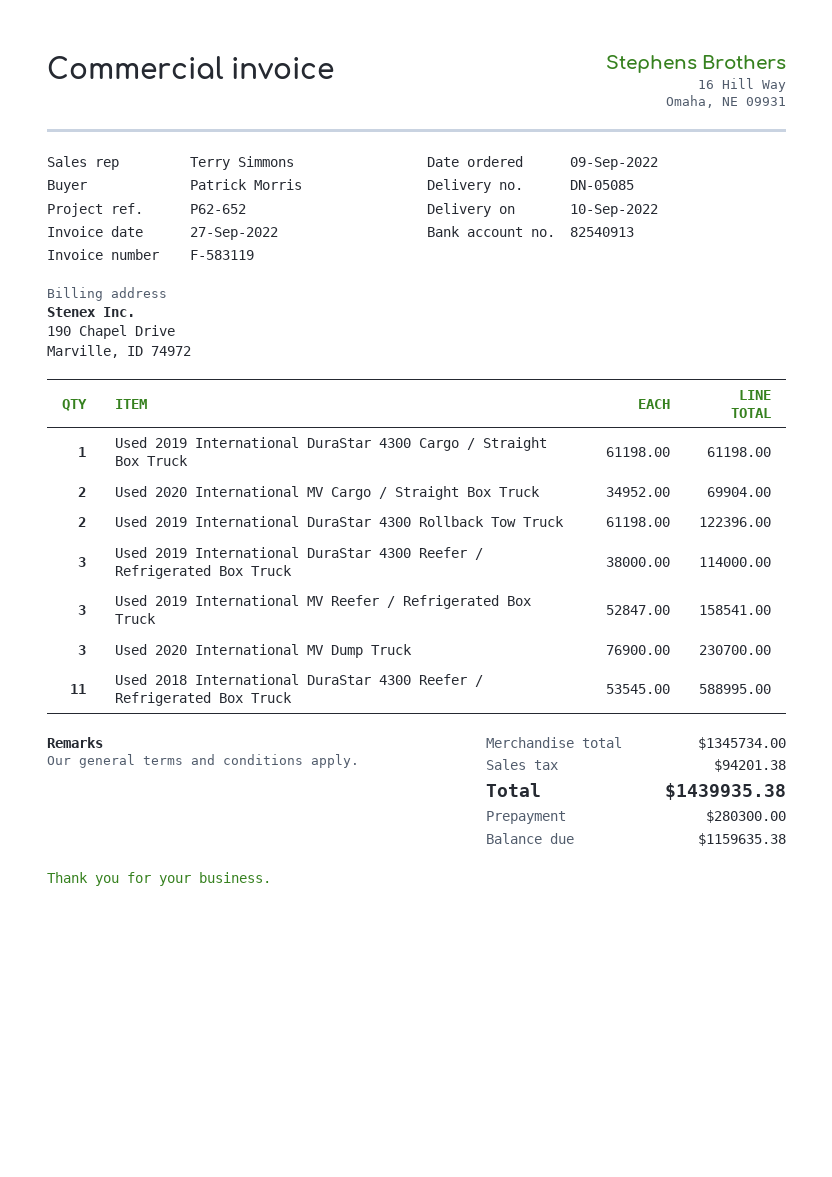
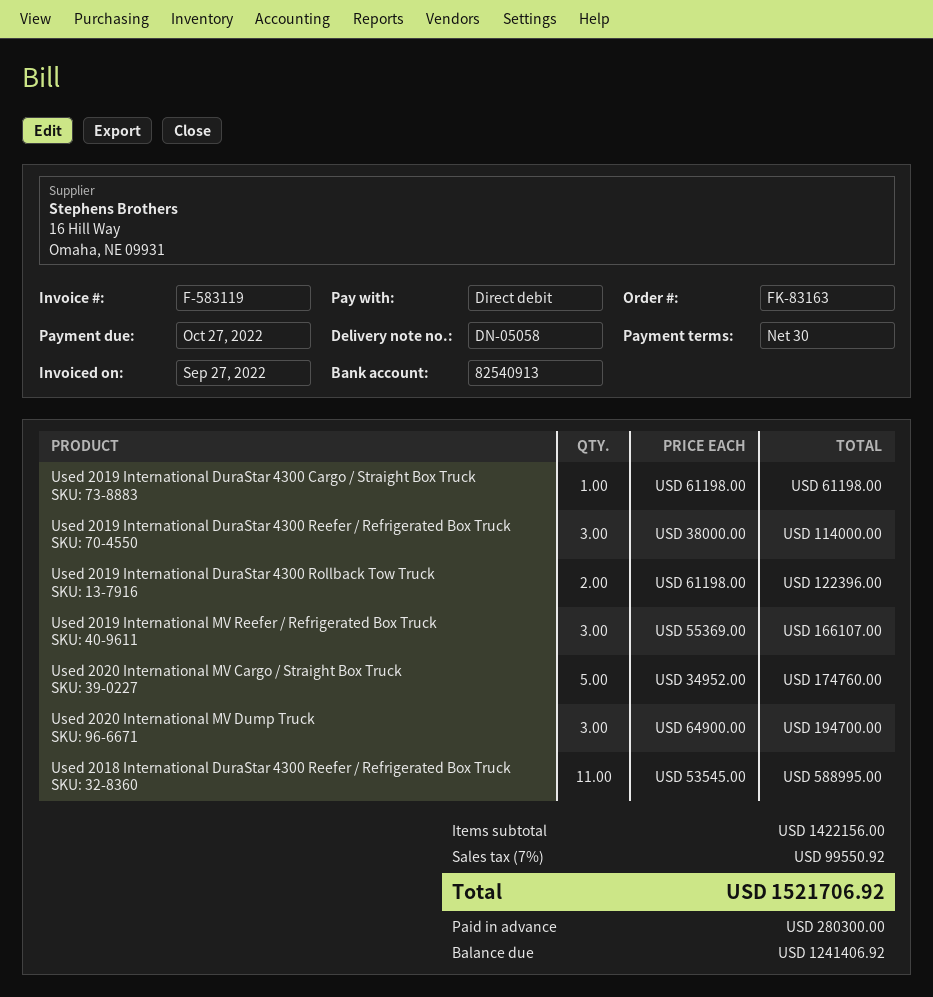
delivery note number: DN-05085 -> DN-05058
Used 2020 International MV Cargo / Straight Box Truck: 2 x 34952.00 = 69904.00 -> 5 x 34952.00 = 174760.00
Used 2019 International MV Reefer / Refrigerated Box Truck: 3 x 52847.00 = 158541.00 -> 3 x 55369.00 = 166107.00
Used 2020 International MV Dump Truck: 3 x 76900.00 = 230700.00 -> 3 x 64900.00 = 194700.00
subtotal: 1345734.00 -> 1422156.00
tax: 94201.38 -> 99550.92
total: 1439935.38 -> 1521706.92
balance: 1159635.38 -> 1241406.92

